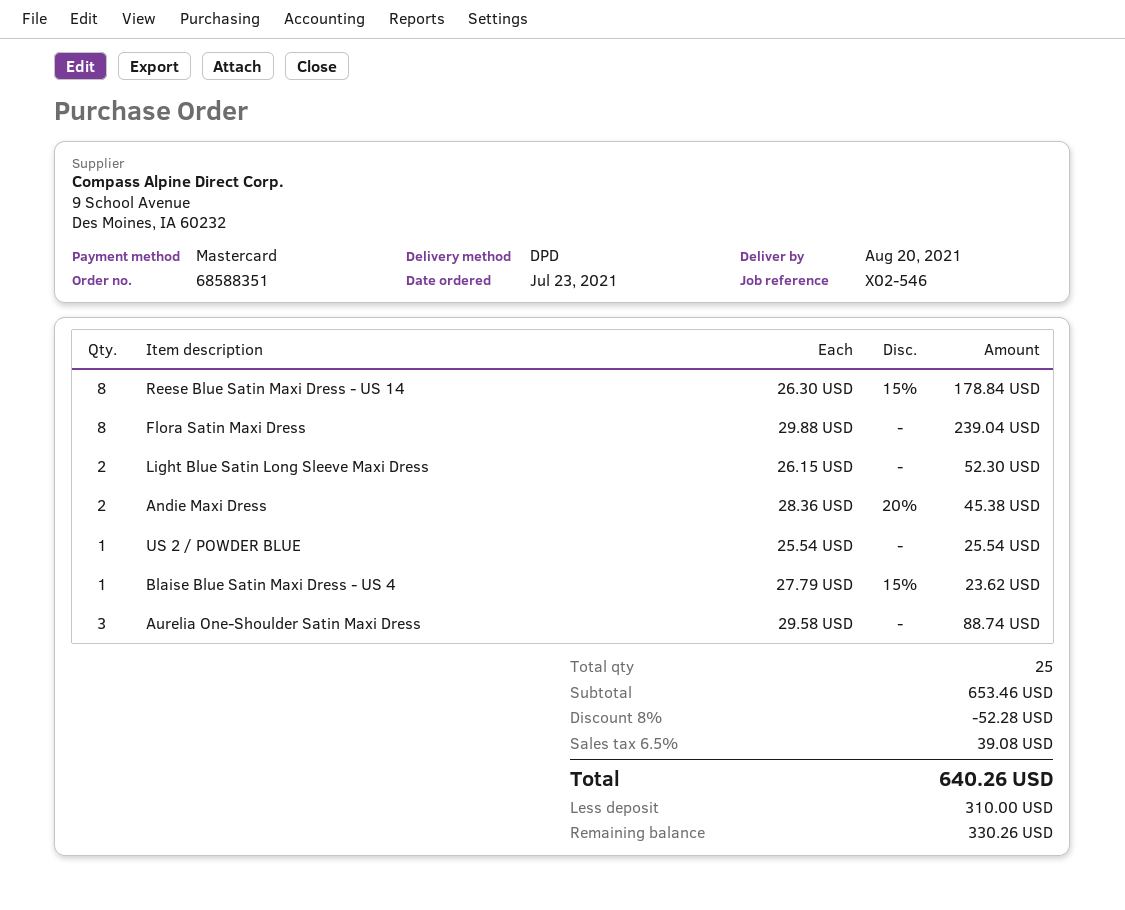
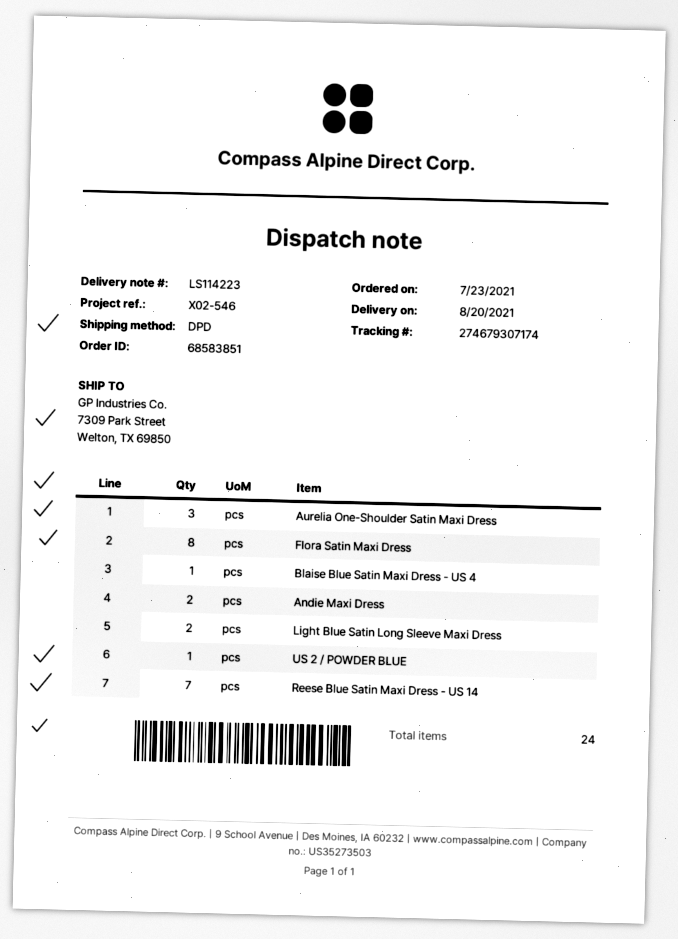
order number: 68588351 -> 68583851
Reese Blue Satin Maxi Dress - US 14: 8 -> 7
total quantity: 25 -> 24

